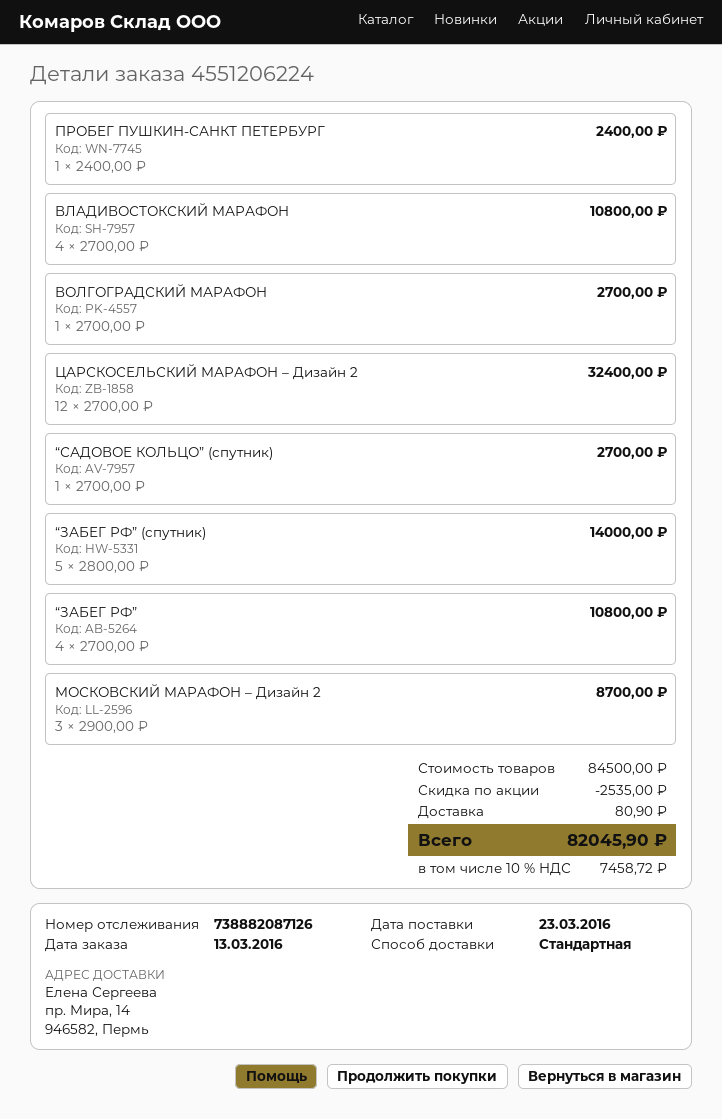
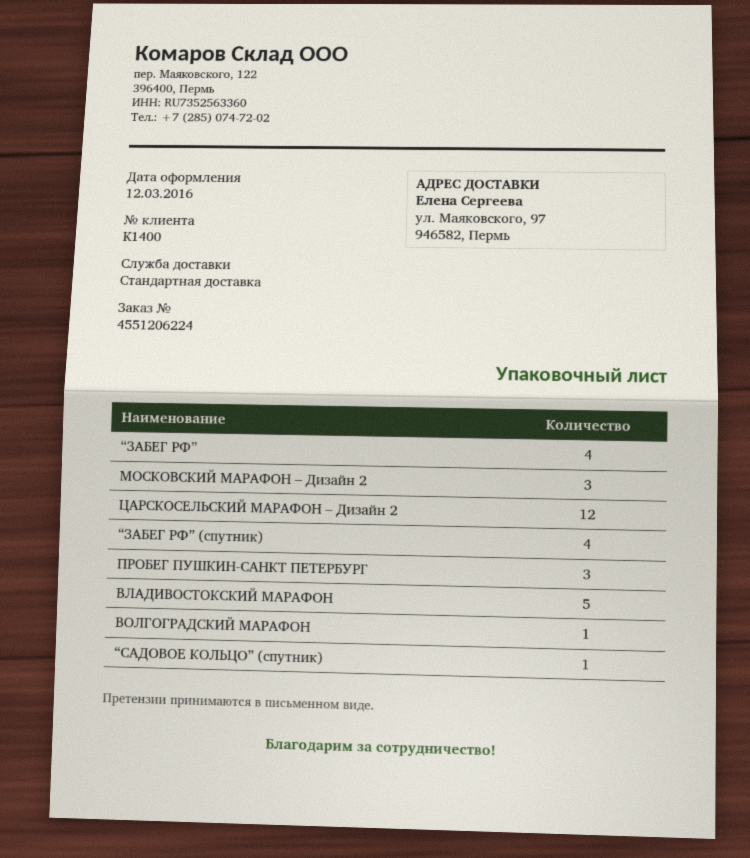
order date: 2016-03-13 -> 2016-03-12
ship to: пр. Мира, 14, 946582, Пермь -> ул. Маяковского, 97, 946582, Пермь
ПРОБЕГ ПУШКИН-САНКТ ПЕТЕРБУРГ: 1 -> 3
ВЛАДИВОСТОКСКИЙ МАРАФОН: 4 -> 5
“ЗАБЕГ РФ” (спутник): 5 -> 4

